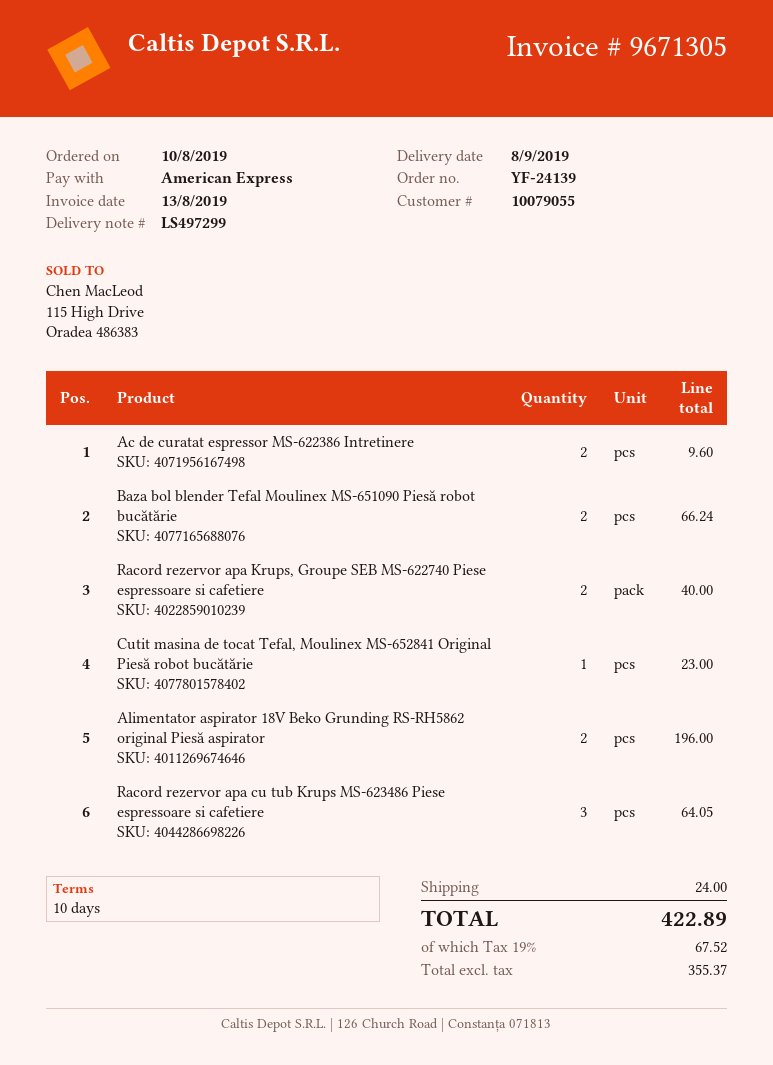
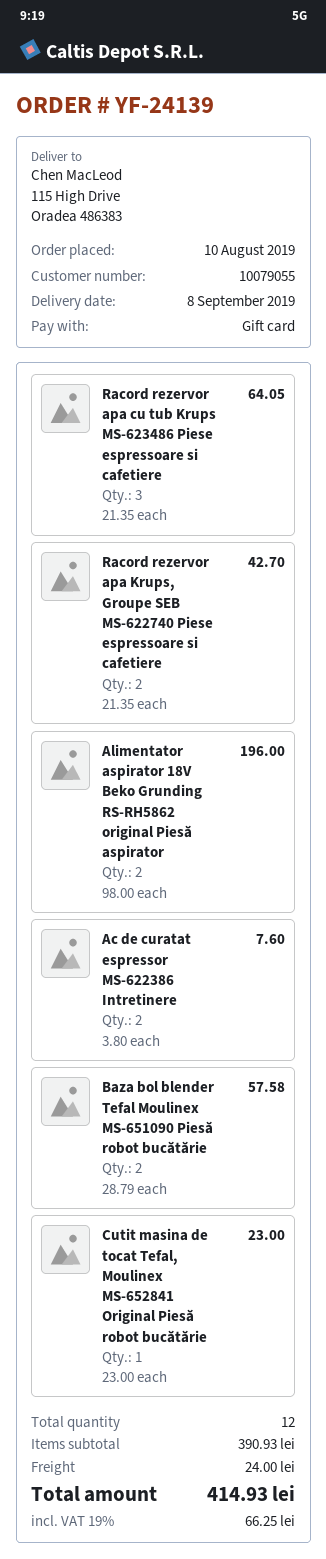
payment method: American Express -> gift card
Ac de curatat espressor MS-622386 Intretinere: 2 for 9.60 -> 2 for 7.60
Baza bol blender Tefal Moulinex MS-651090 Piesă robot bucătărie: 2 for 66.24 -> 2 for 57.58
Racord rezervor apa Krups, Groupe SEB MS-622740 Piese espressoare si cafetiere: 2 for 40.00 -> 2 for 42.70
tax: 19% = 67.52 -> 19% = 66.25
total: 422.89 -> 414.93

